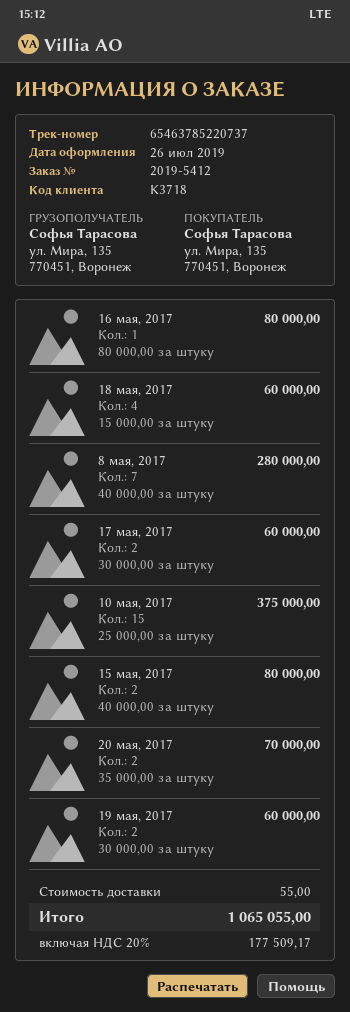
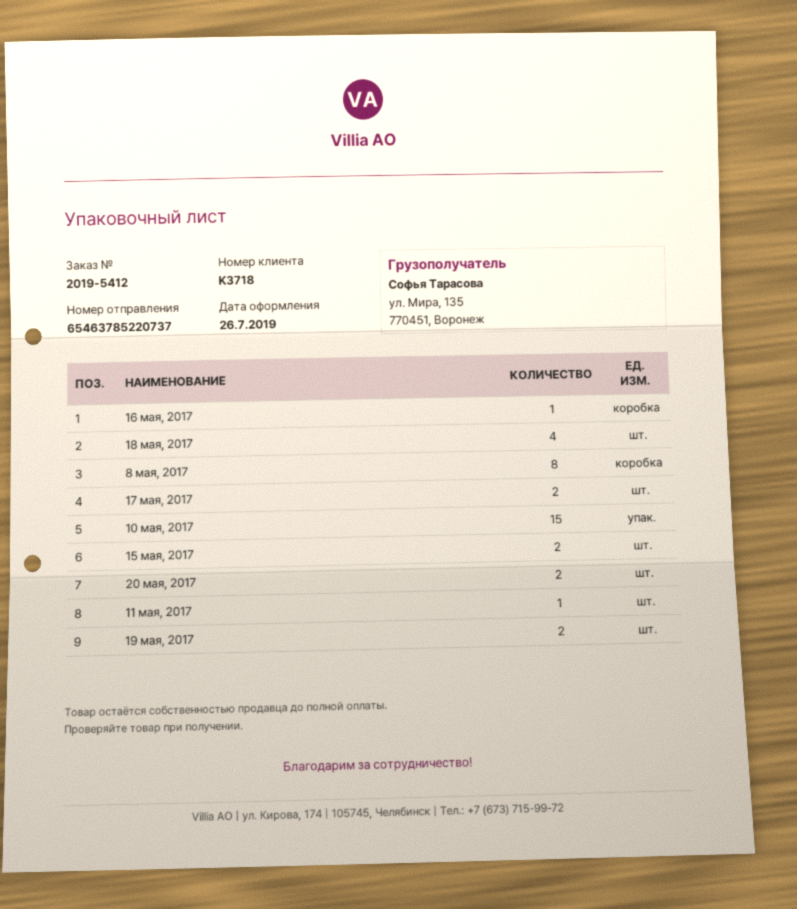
8 мая, 2017: 7 -> 8
11 мая, 2017: none -> 1

